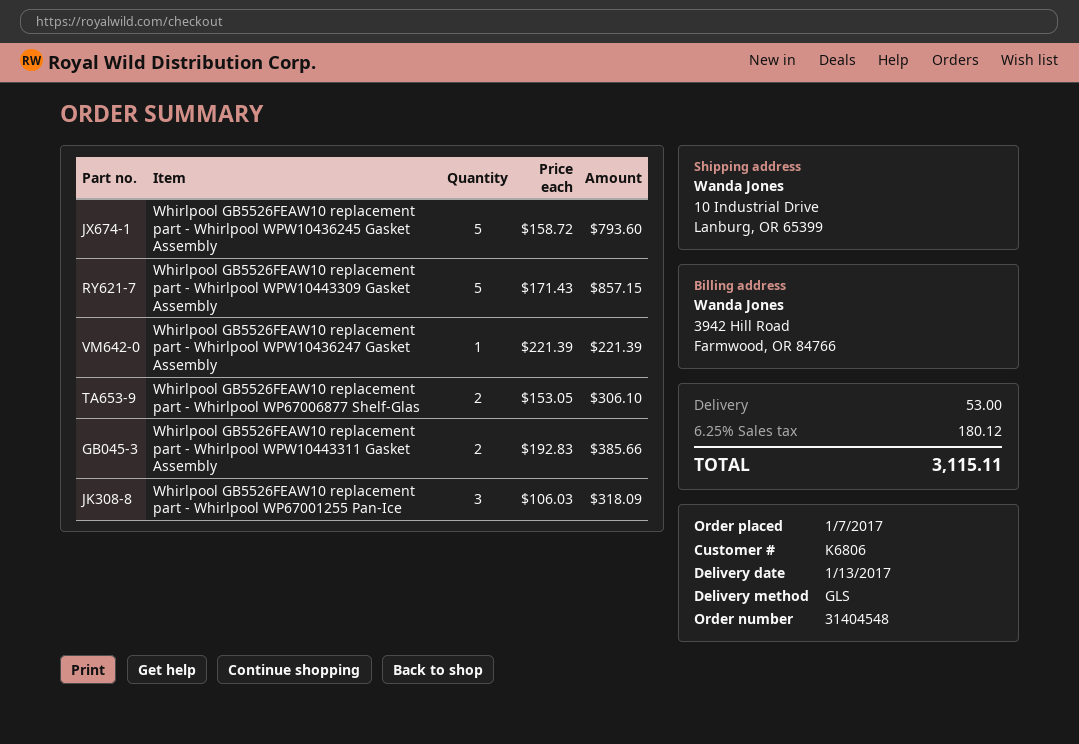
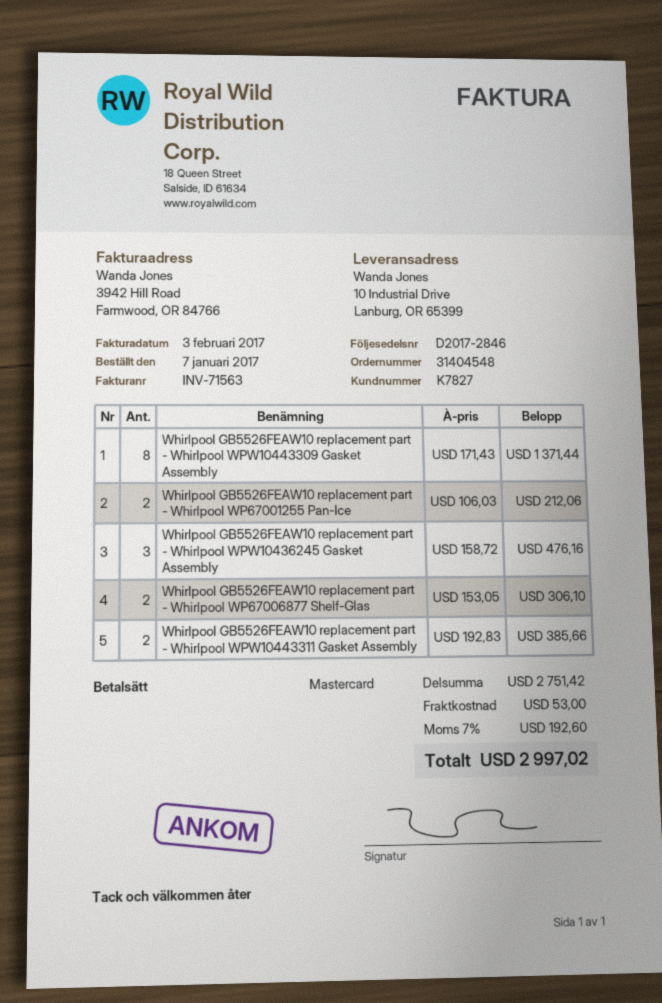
customer number: K6806 -> K7827
Whirlpool GB5526FEAW10 replacement part - Whirlpool WPW10436245 Gasket Assembly: 5 x 158.72 = 793.60 -> 3 x 158.72 = 476.16
Whirlpool GB5526FEAW10 replacement part - Whirlpool WPW10443309 Gasket Assembly: 5 x 171.43 = 857.15 -> 8 x 171.43 = 1371.44
Whirlpool GB5526FEAW10 replacement part - Whirlpool WPW10436247 Gasket Assembly: 1 x 221.39 = 221.39 -> none
Whirlpool GB5526FEAW10 replacement part - Whirlpool WP67001255 Pan-Ice: 3 x 106.03 = 318.09 -> 2 x 106.03 = 212.06
tax: 6.25% = 180.12 -> 7% = 192.60
total: 3115.11 -> 2997.02

